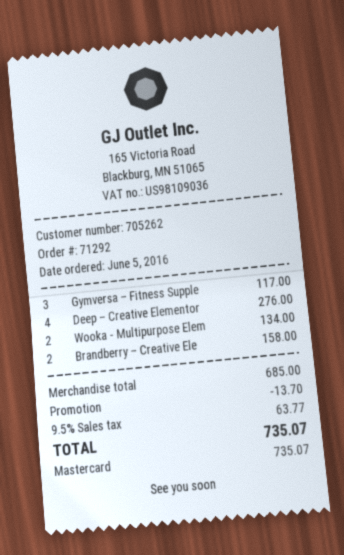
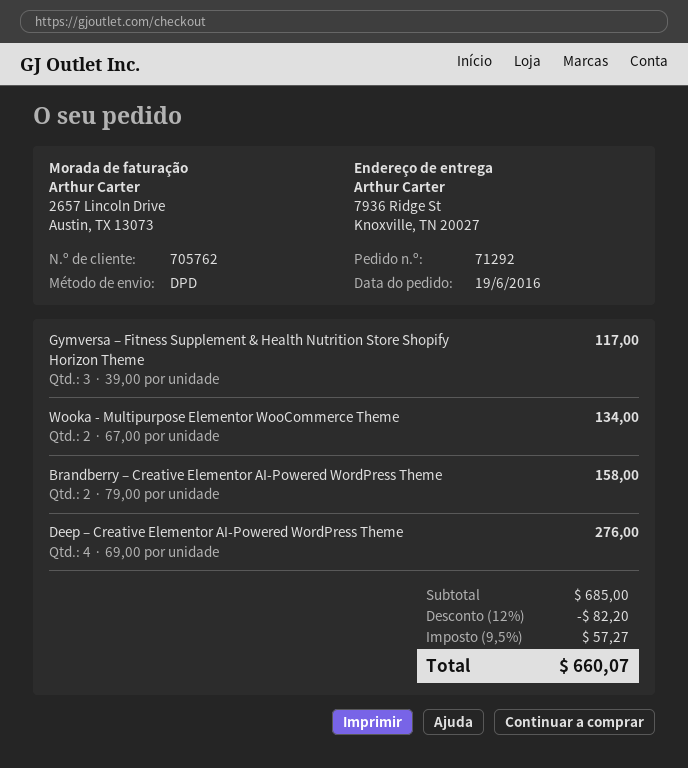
order date: 2016-06-05 -> 2016-06-19
customer number: 705262 -> 705762
discount: 13.70 -> 82.20
tax: 9.5% = 63.77 -> 9.5% = 57.27
total: 735.07 -> 660.07

